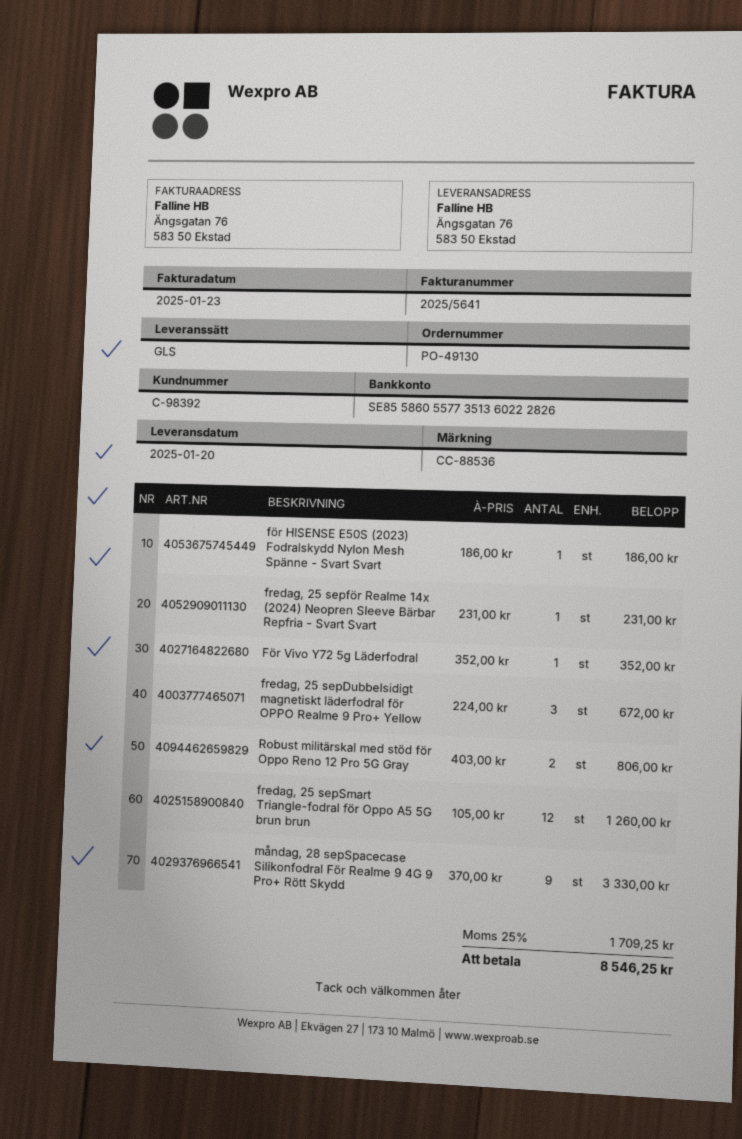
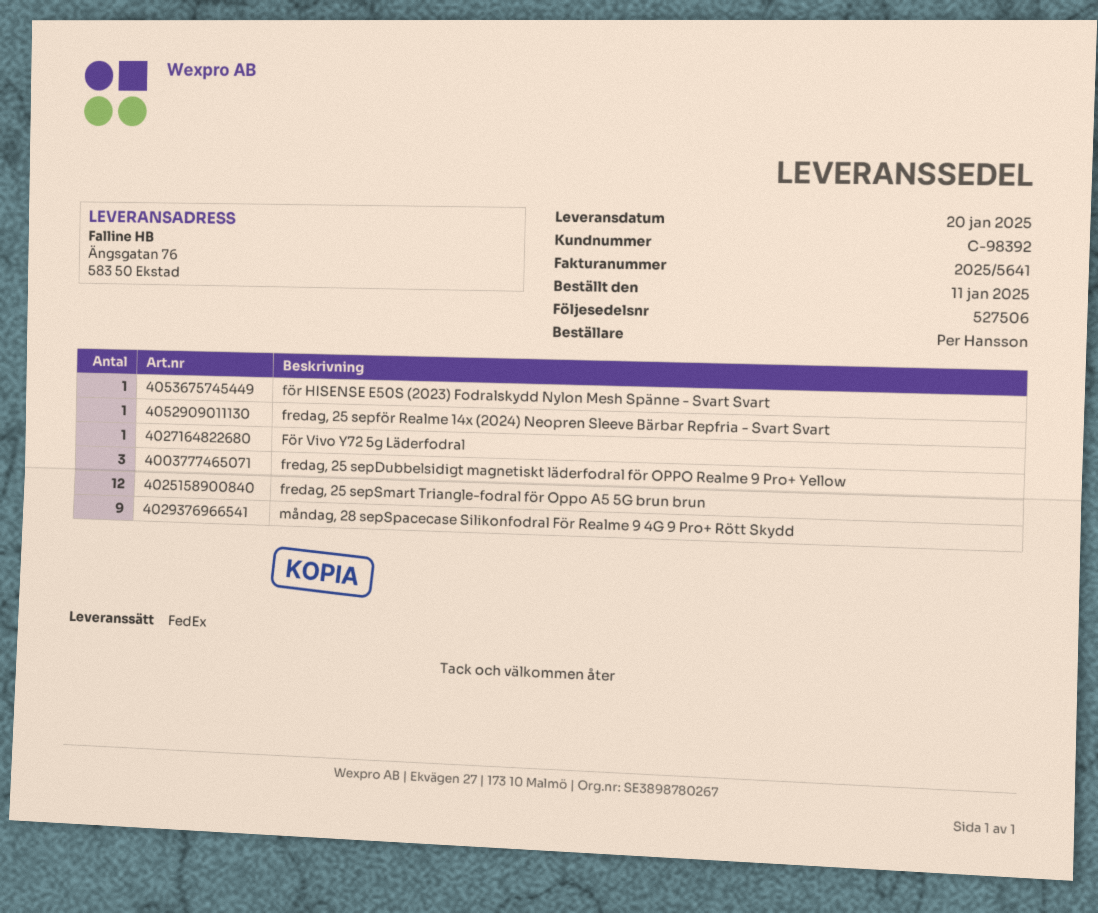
shipping method: GLS -> FedEx
Robust militärskal med stöd för Oppo Reno 12 Pro 5G Gray: 2 -> none

